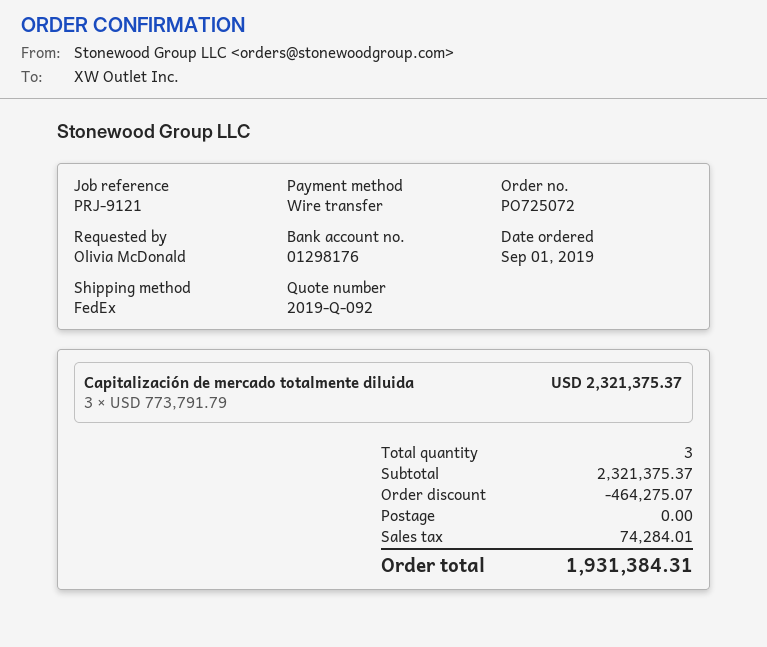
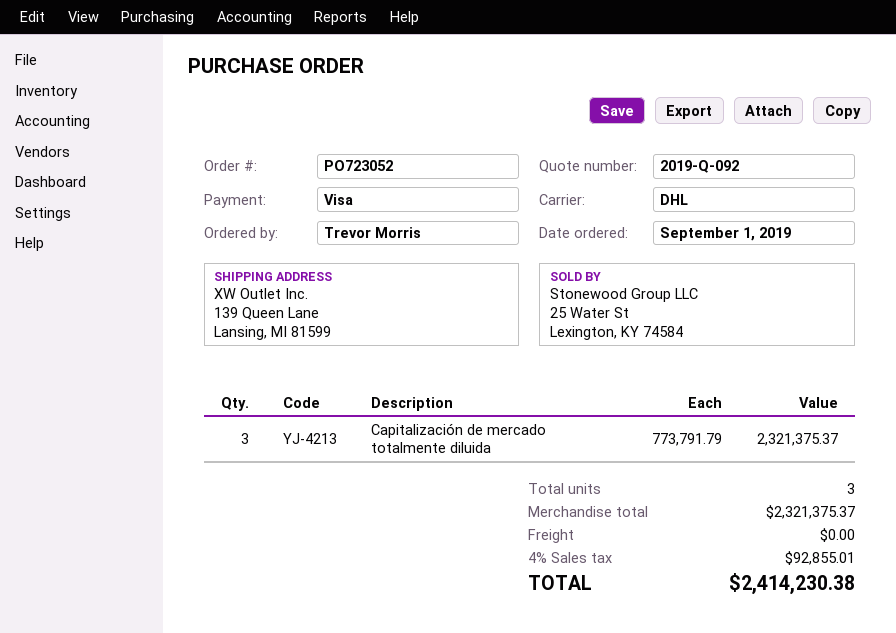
order number: PO725072 -> PO723052
ordered by: Olivia McDonald -> Trevor Morris
payment method: bank transfer -> Visa
shipping method: FedEx -> DHL
discount: 464275.07 -> none
tax: 74284.01 -> 92855.01
total: 1931384.31 -> 2414230.38

